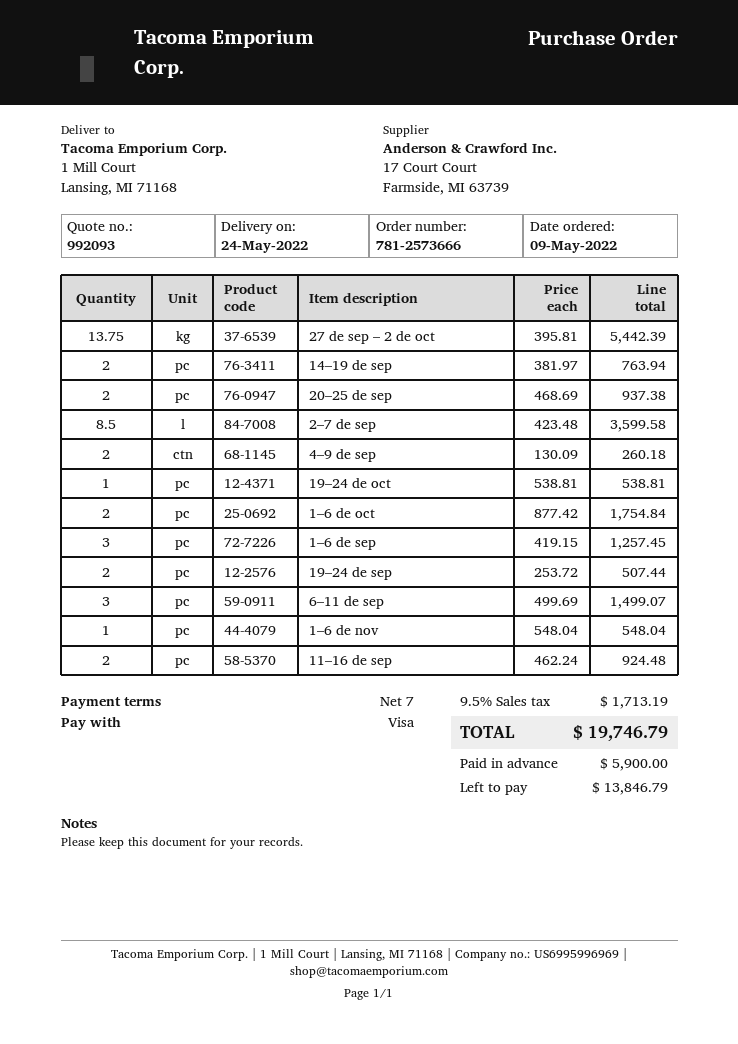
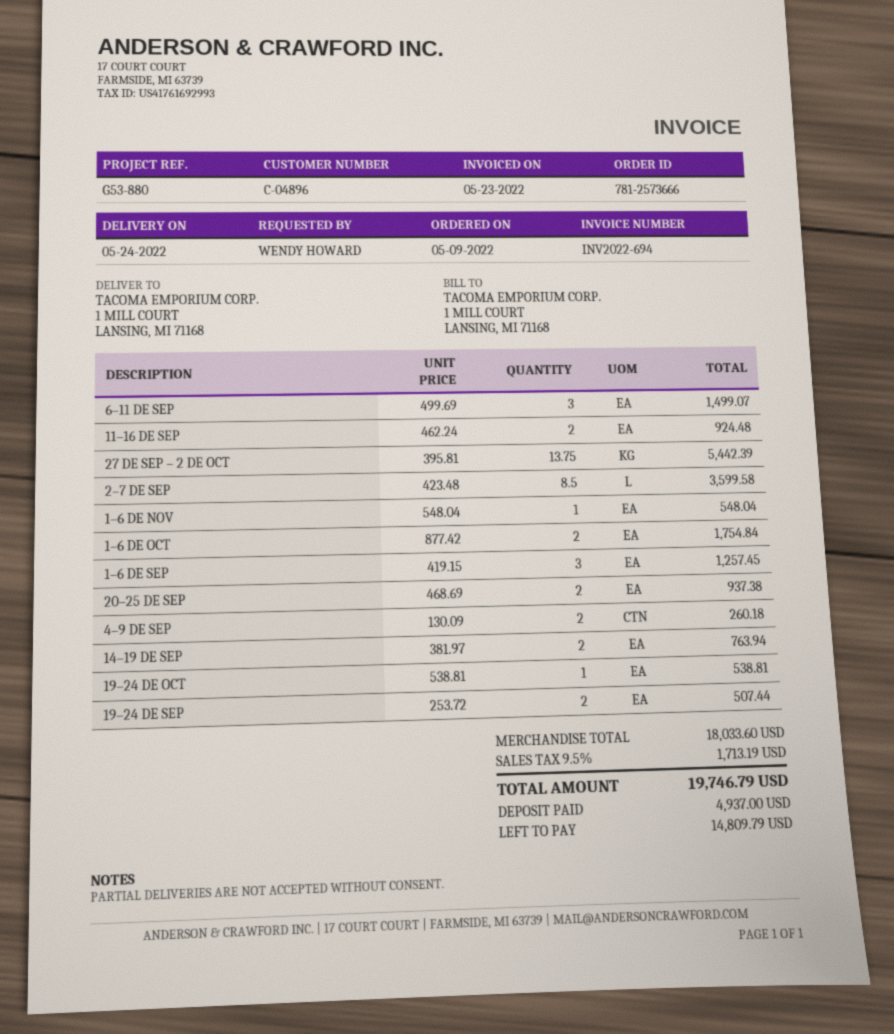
deposit: 5900.00 -> 4937.00
balance: 13846.79 -> 14809.79

